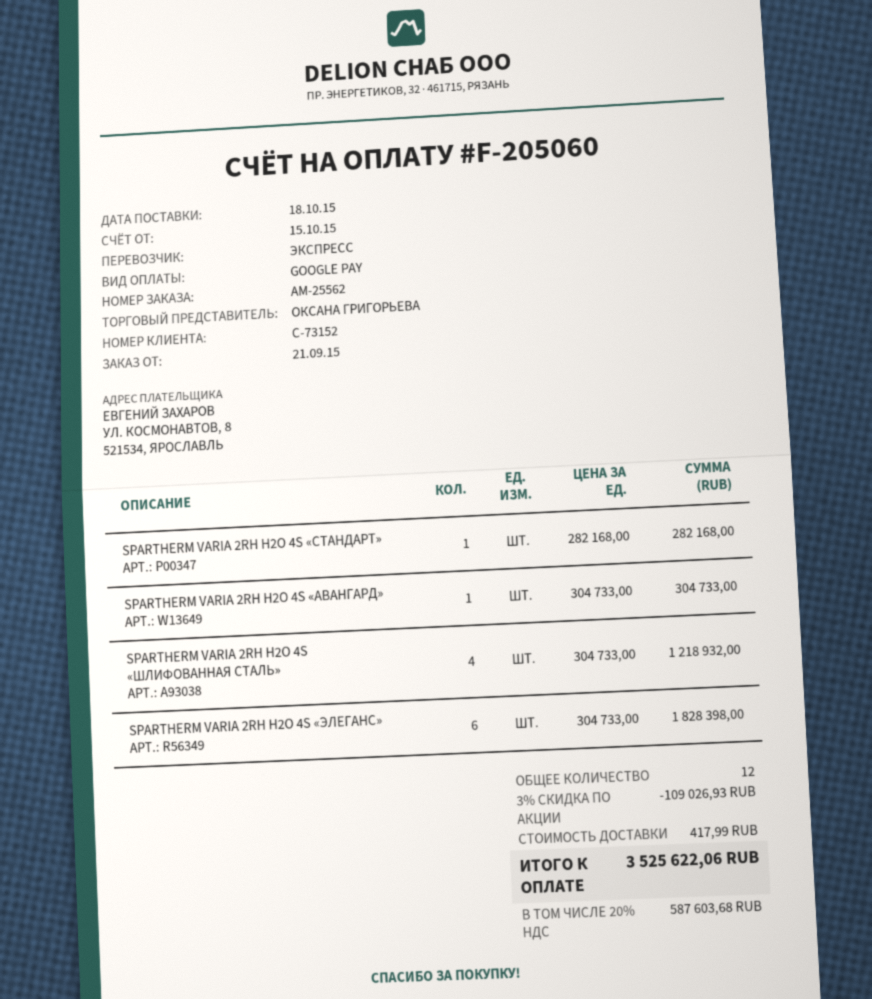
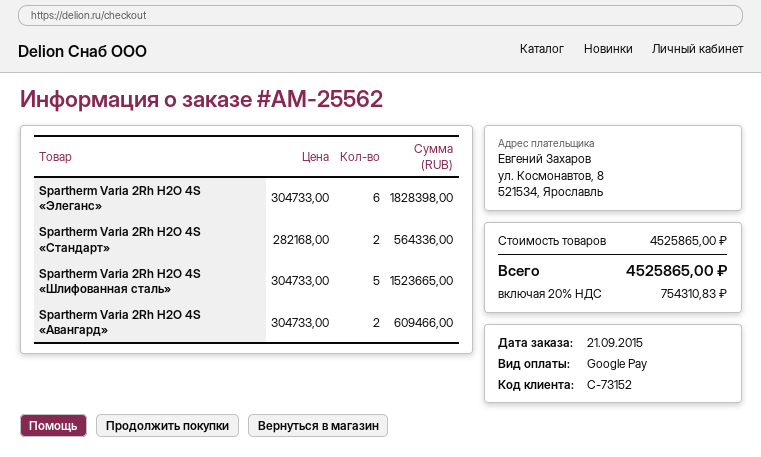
SPARTHERM VARIA 2RH H2O 4S «СТАНДАРТ»: 1 x 282168.00 = 282168.00 -> 2 x 282168.00 = 564336.00
SPARTHERM VARIA 2RH H2O 4S «АВАНГАРД»: 1 x 304733.00 = 304733.00 -> 2 x 304733.00 = 609466.00
SPARTHERM VARIA 2RH H2O 4S «ШЛИФОВАННАЯ СТАЛЬ»: 4 x 304733.00 = 1218932.00 -> 5 x 304733.00 = 1523665.00
discount: 3% = 109026.93 -> none
shipping: 417.99 -> none
tax: 20% = 587603.68 -> 20% = 754310.83
total: 3525622.06 -> 4525865.00

